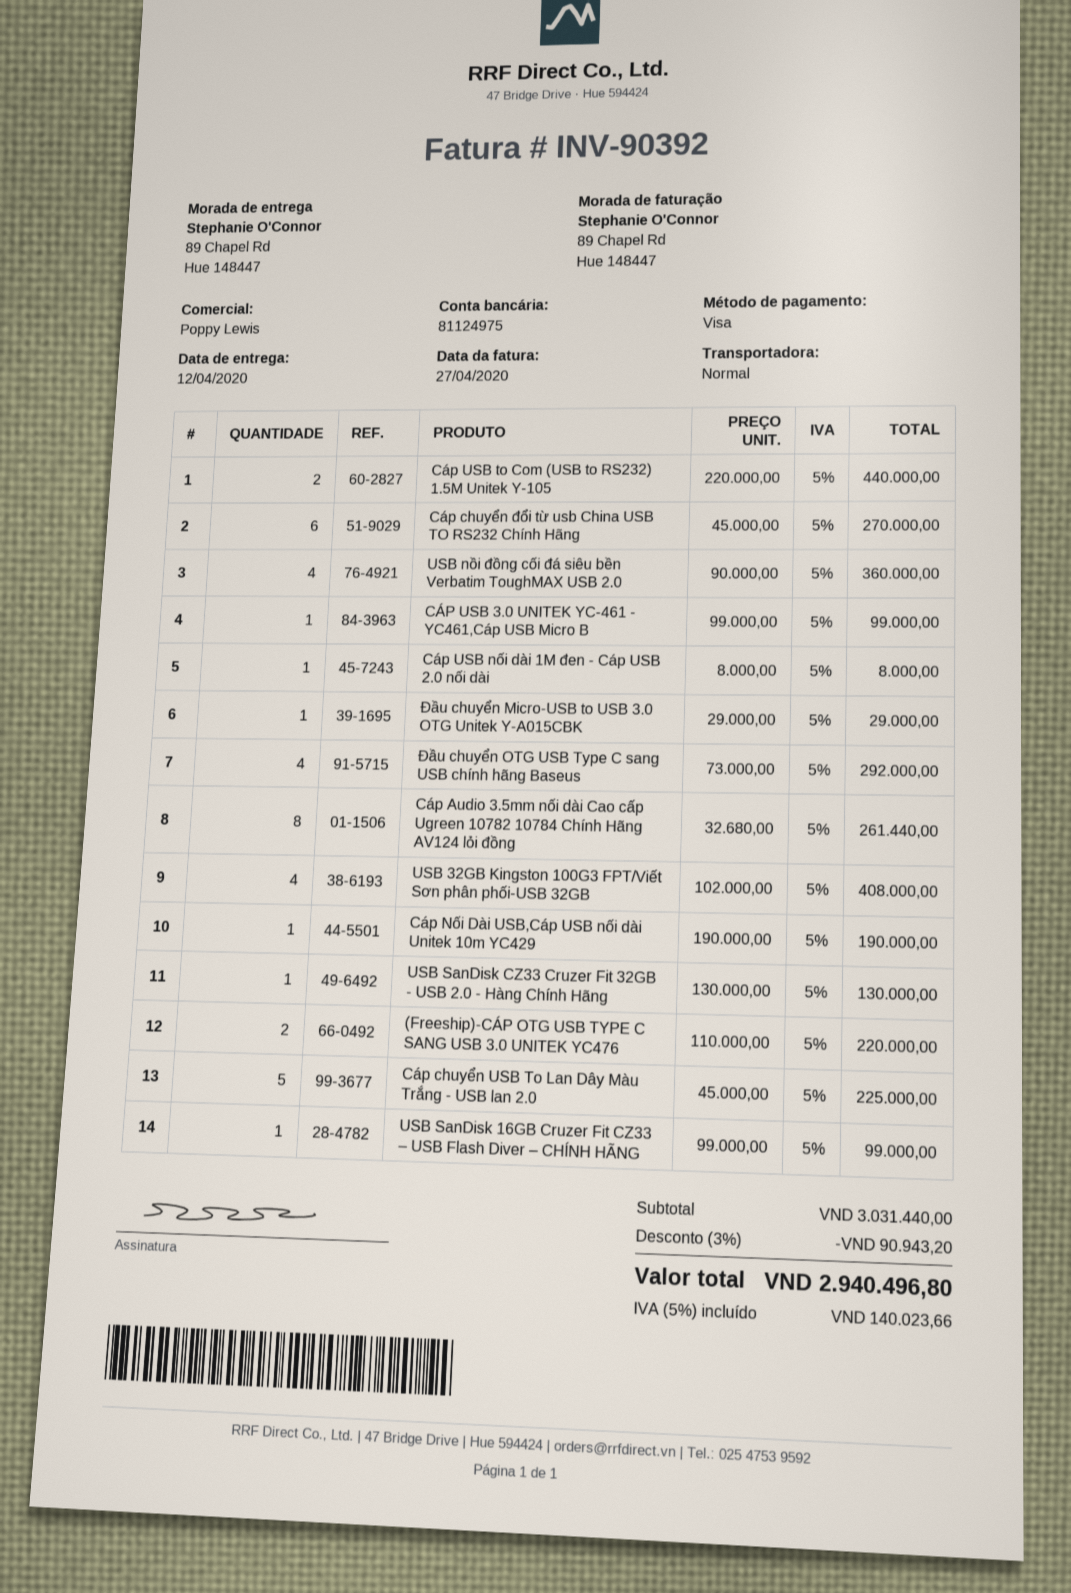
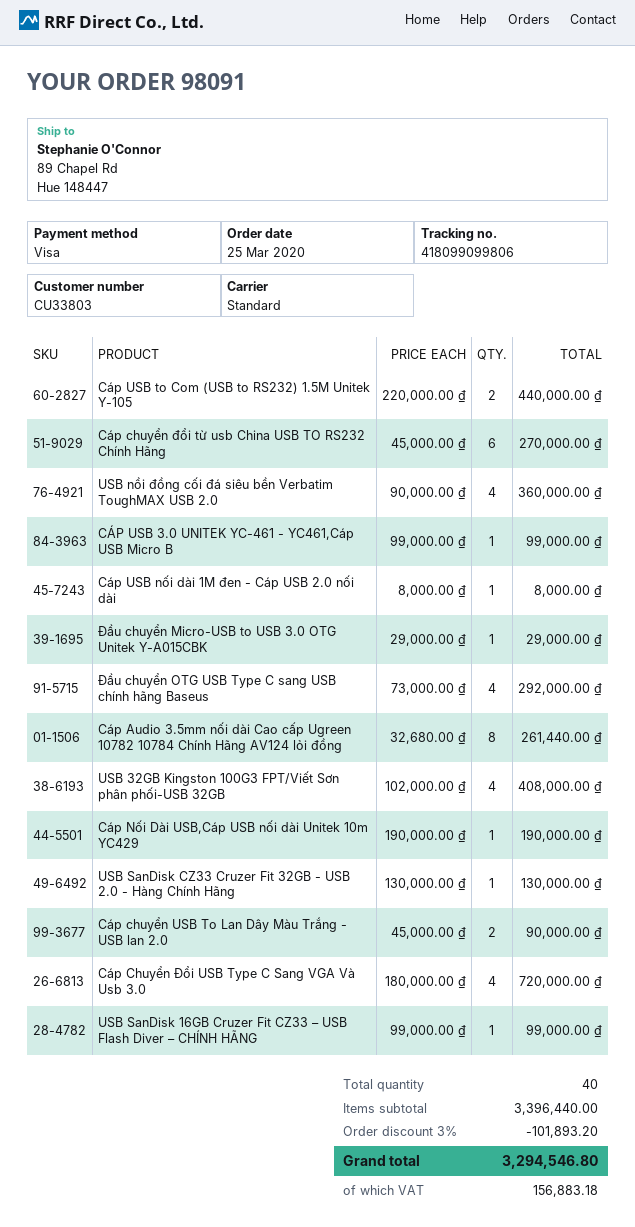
(Freeship)-CÁP OTG USB TYPE C SANG USB 3.0 UNITEK YC476: 2 x 110000.00 = 220000.00 -> none
Cáp chuyển USB To Lan Dây Màu Trắng - USB lan 2.0: 5 x 45000.00 = 225000.00 -> 2 x 45000.00 = 90000.00
Cáp Chuyển Đổi USB Type C Sang VGA Và Usb 3.0: none -> 4 x 180000.00 = 720000.00
subtotal: 3031440.00 -> 3396440.00
discount: 3% = 90943.20 -> 3% = 101893.20
tax: 140023.66 -> 156883.18
total: 2940496.80 -> 3294546.80

